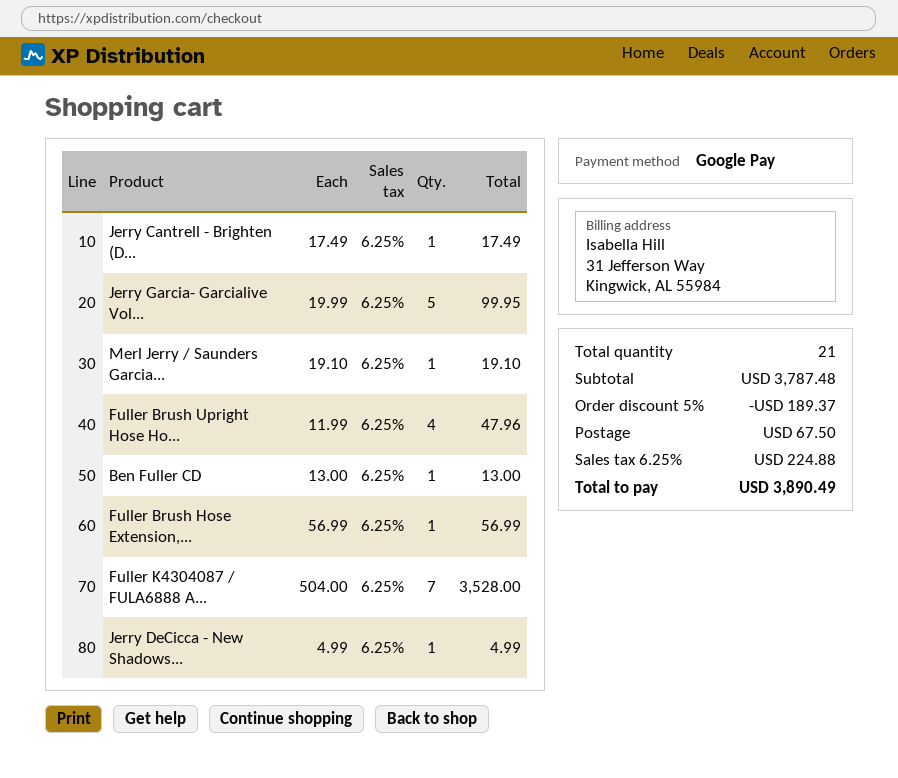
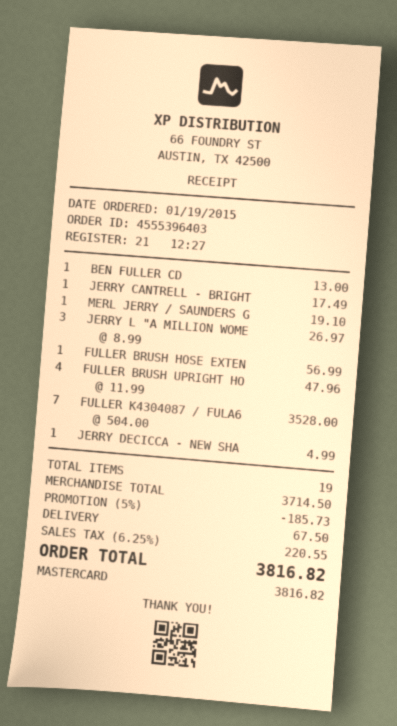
payment method: Google Pay -> Mastercard
Jerry Garcia- Garcialive Vol...: 5 x 19.99 = 99.95 -> none
JERRY L "A MILLION WOME: none -> 3 x 8.99 = 26.97
total quantity: 21 -> 19
subtotal: 3787.48 -> 3714.50
discount: 5% = 189.37 -> 5% = 185.73
tax: 6.25% = 224.88 -> 6.25% = 220.55
total: 3890.49 -> 3816.82

